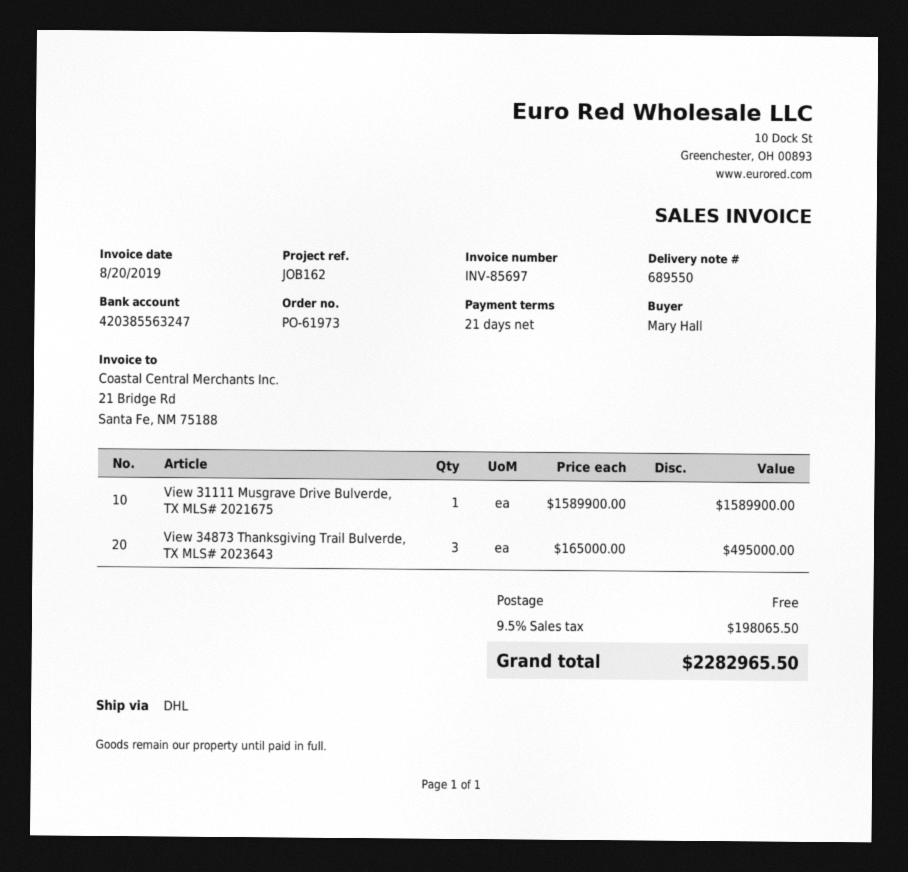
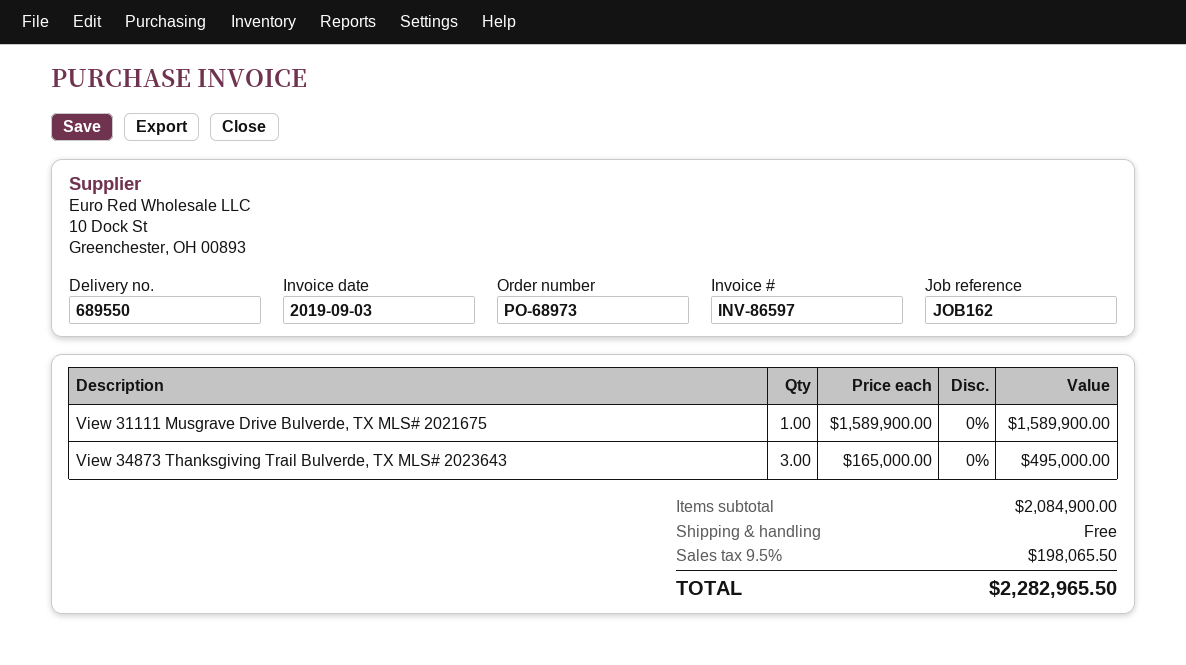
order number: PO-61973 -> PO-68973
invoice number: INV-85697 -> INV-86597
invoice date: 2019-08-20 -> 2019-09-03

